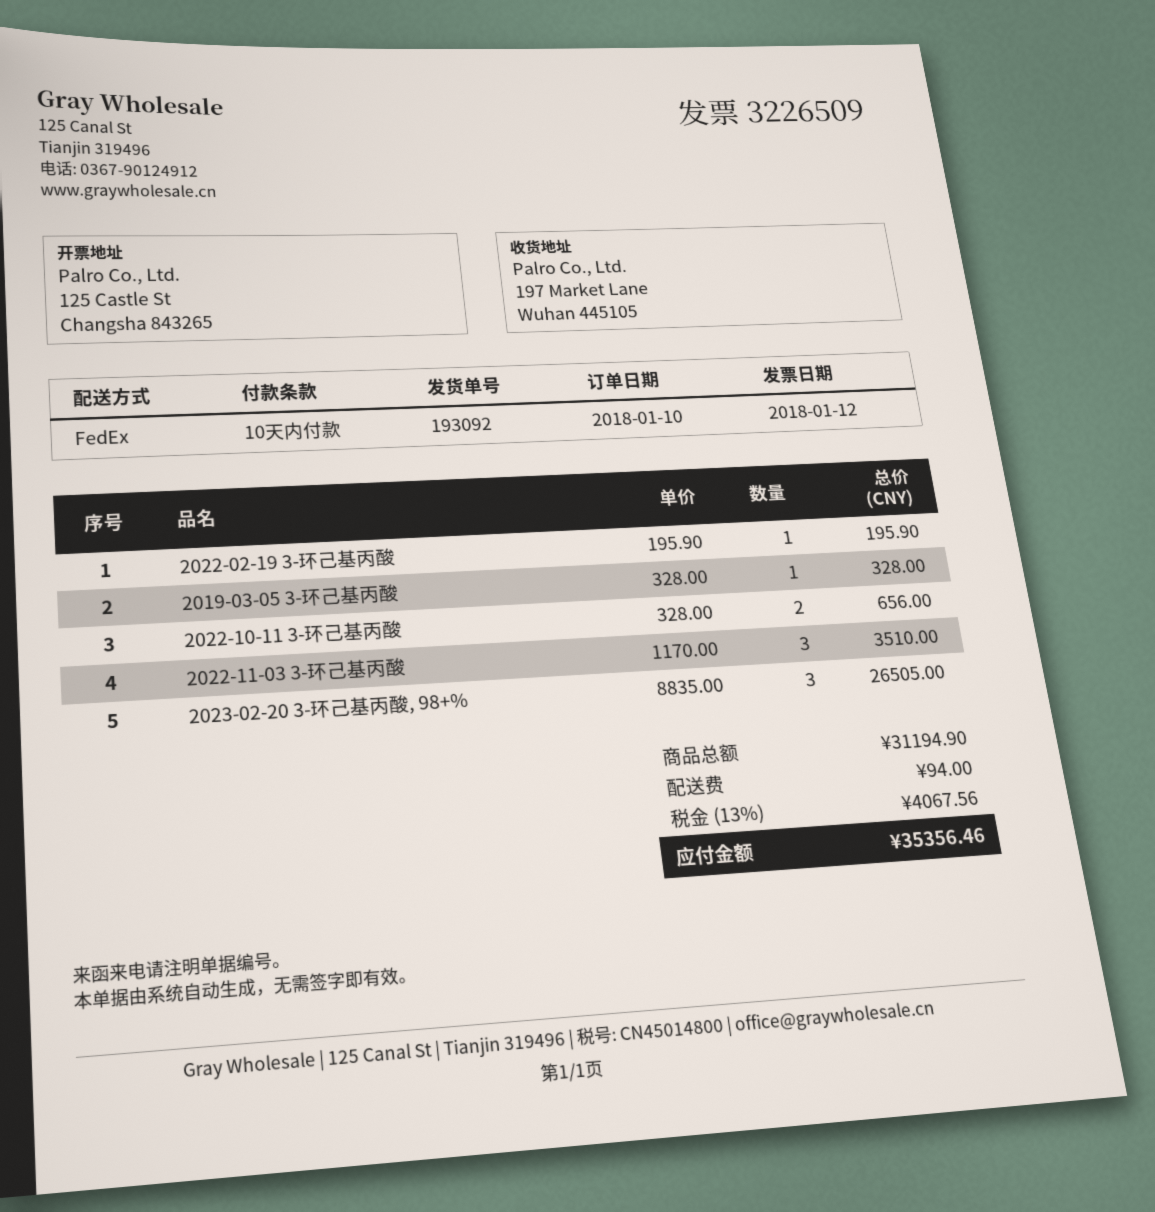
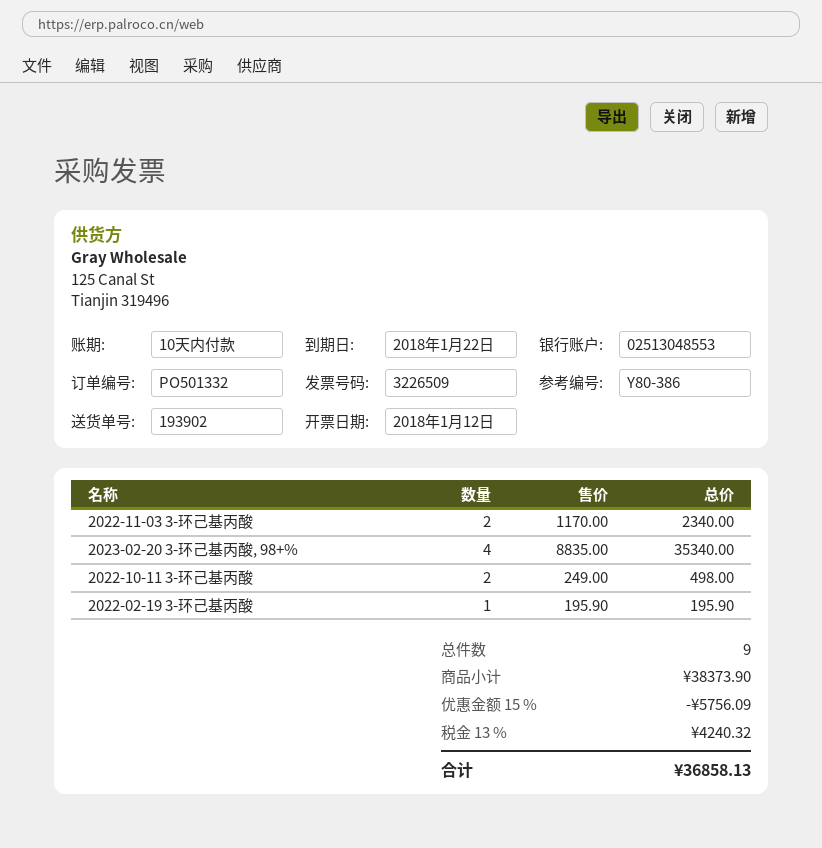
delivery note number: 193092 -> 193902
2019-03-05 3-环己基丙酸: 1 x 328.00 = 328.00 -> none
2022-10-11 3-环己基丙酸: 2 x 328.00 = 656.00 -> 2 x 249.00 = 498.00
2022-11-03 3-环己基丙酸: 3 x 1170.00 = 3510.00 -> 2 x 1170.00 = 2340.00
2023-02-20 3-环己基丙酸, 98+%: 3 x 8835.00 = 26505.00 -> 4 x 8835.00 = 35340.00
subtotal: 31194.90 -> 38373.90
discount: none -> 15% = 5756.09
shipping: 94.00 -> none
tax: 13% = 4067.56 -> 13% = 4240.32
total: 35356.46 -> 36858.13

